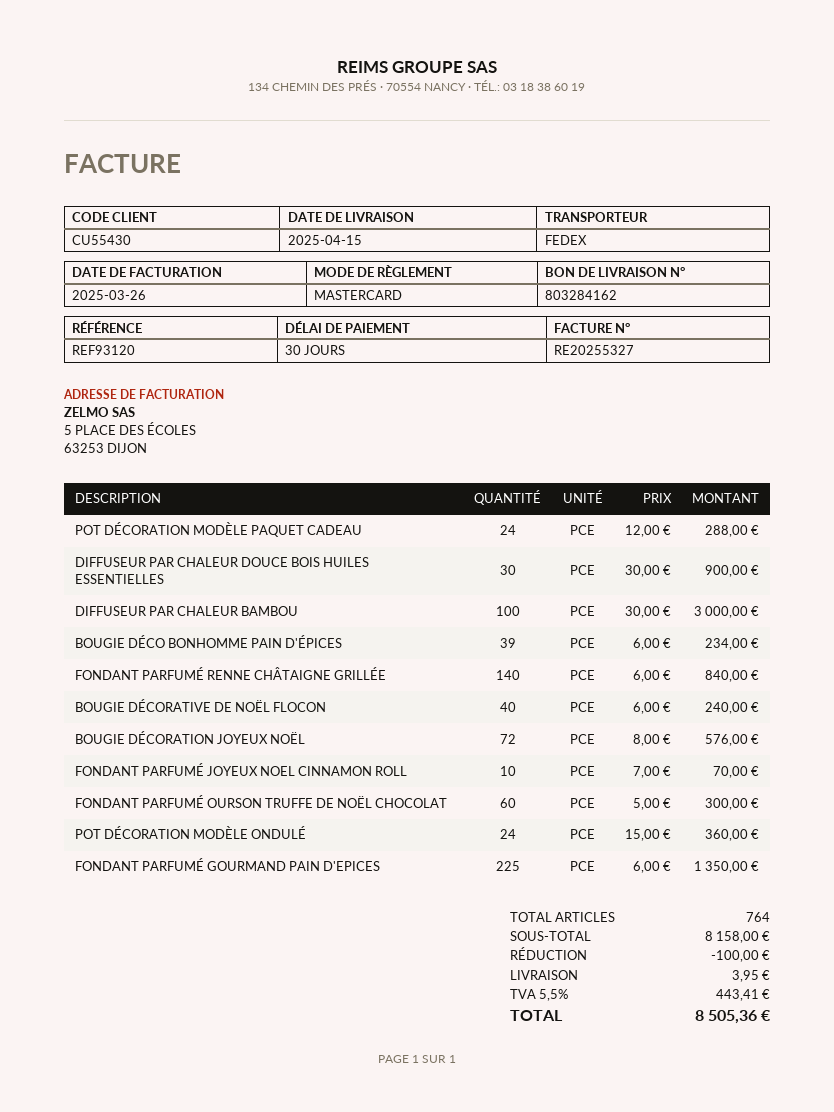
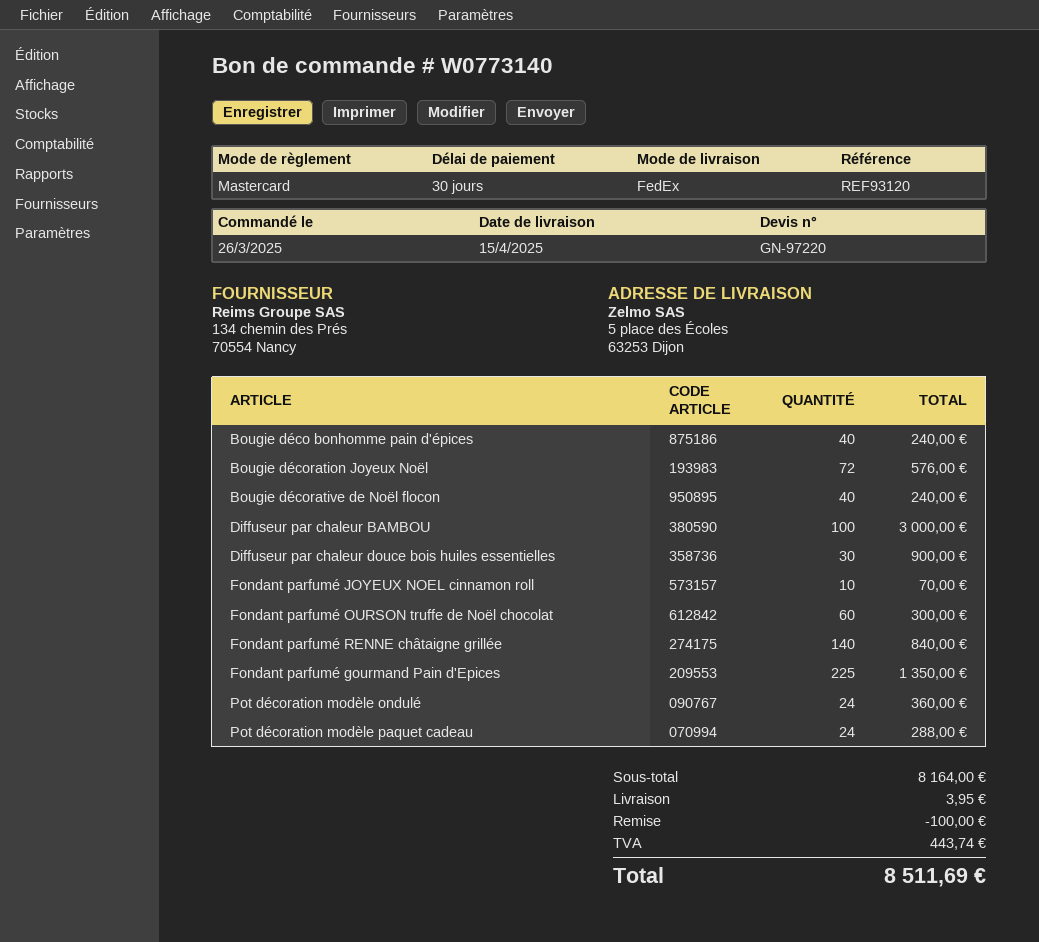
BOUGIE DÉCO BONHOMME PAIN D'ÉPICES: 39 for 234.00 -> 40 for 240.00
subtotal: 8158.00 -> 8164.00
tax: 443.41 -> 443.74
total: 8505.36 -> 8511.69

